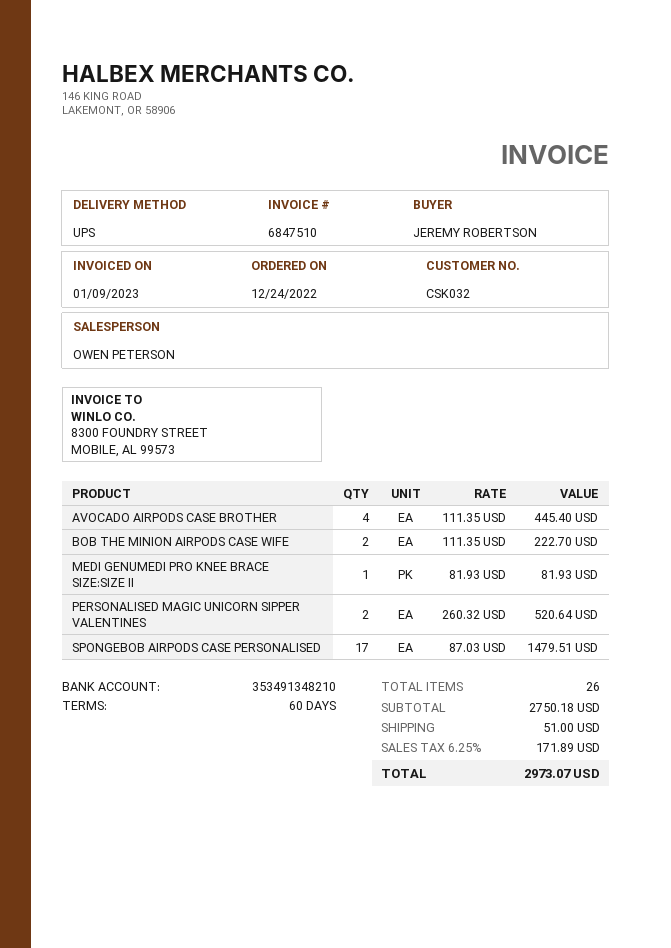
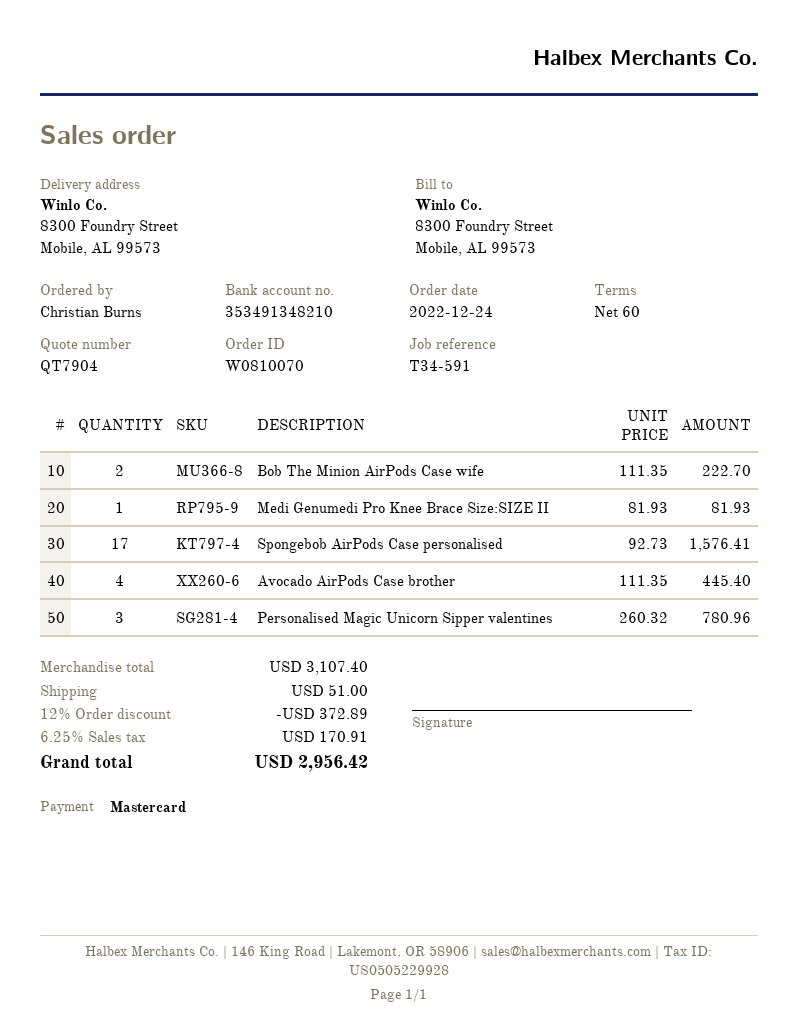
ordered by: JEREMY ROBERTSON -> Christian Burns
PERSONALISED MAGIC UNICORN SIPPER VALENTINES: 2 x 260.32 = 520.64 -> 3 x 260.32 = 780.96
SPONGEBOB AIRPODS CASE PERSONALISED: 17 x 87.03 = 1479.51 -> 17 x 92.73 = 1576.41
subtotal: 2750.18 -> 3107.40
discount: none -> 12% = 372.89
tax: 6.25% = 171.89 -> 6.25% = 170.91
total: 2973.07 -> 2956.42

